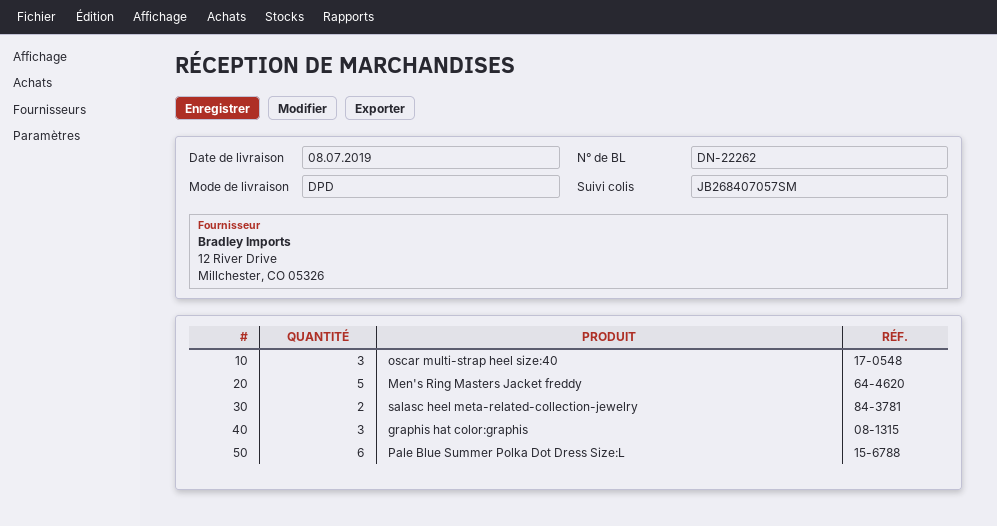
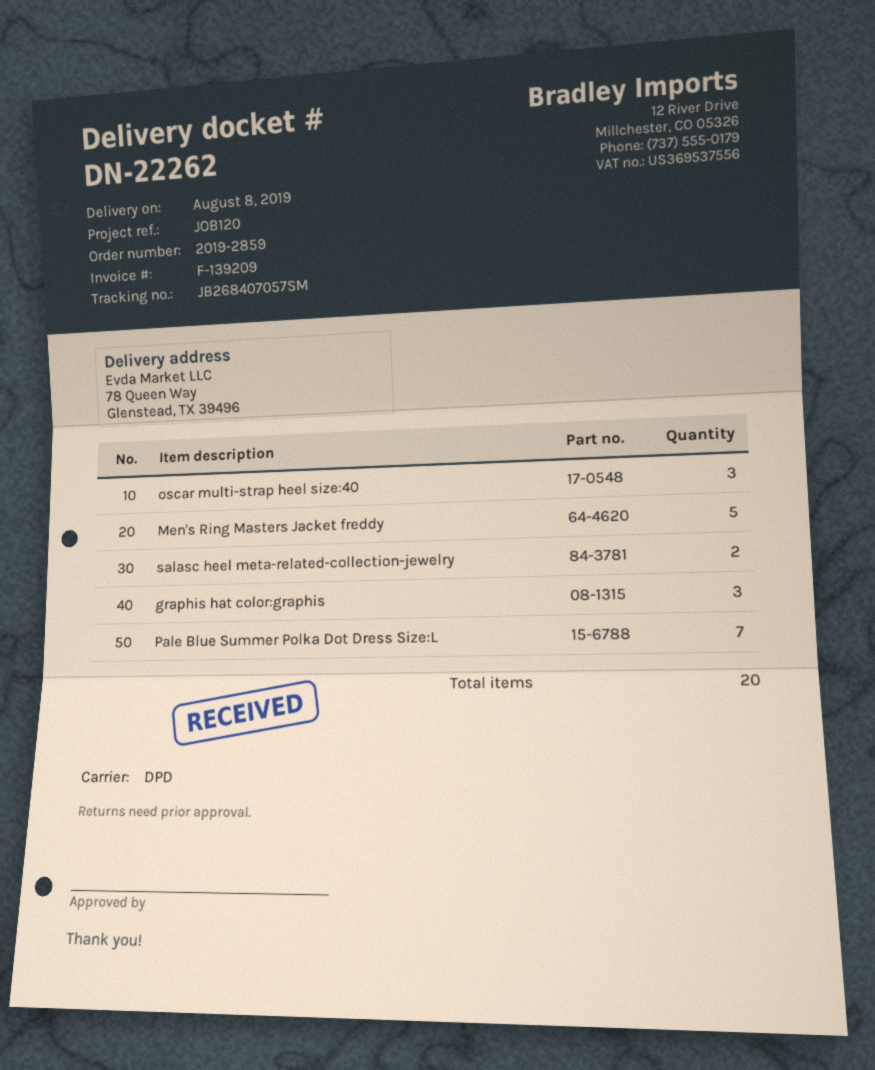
delivery date: 2019-07-08 -> 2019-08-08
Pale Blue Summer Polka Dot Dress Size:L: 6 -> 7

